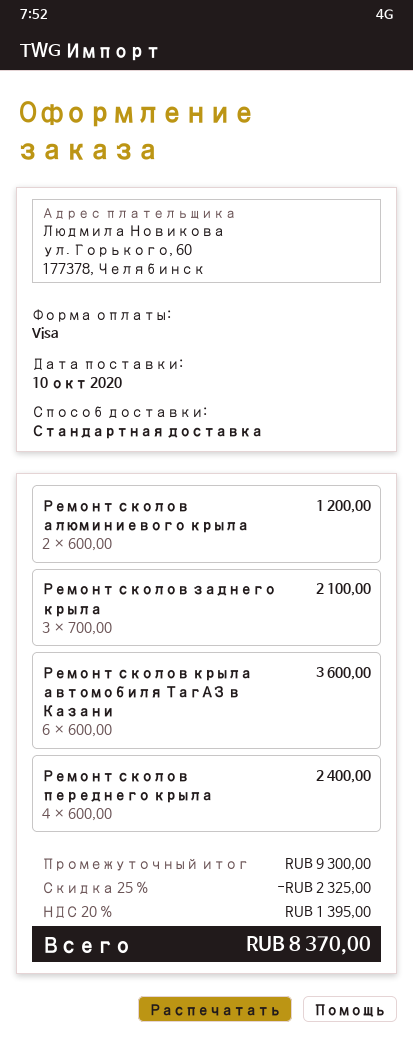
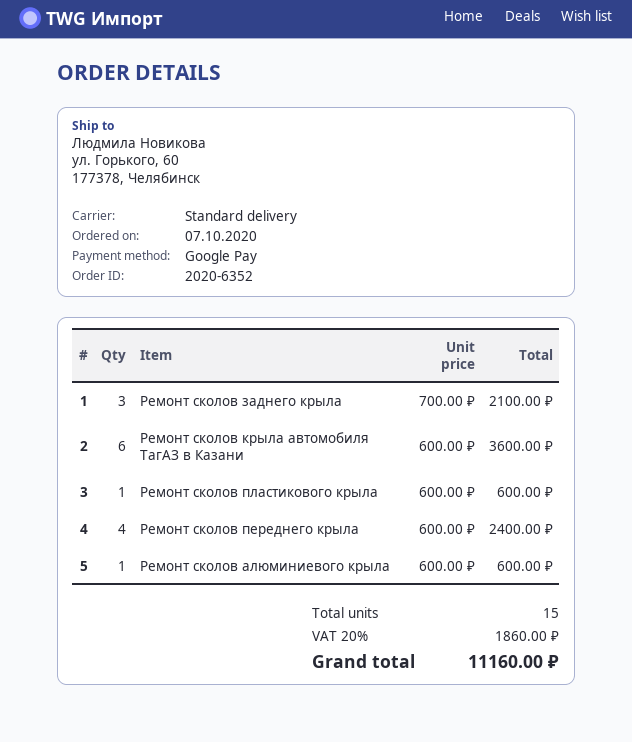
payment method: Visa -> Google Pay
Ремонт сколов алюминиевого крыла: 2 x 600.00 = 1200.00 -> 1 x 600.00 = 600.00
Ремонт сколов пластикового крыла: none -> 1 x 600.00 = 600.00
discount: 25% = 2325.00 -> none
tax: 20% = 1395.00 -> 20% = 1860.00
total: 8370.00 -> 11160.00

